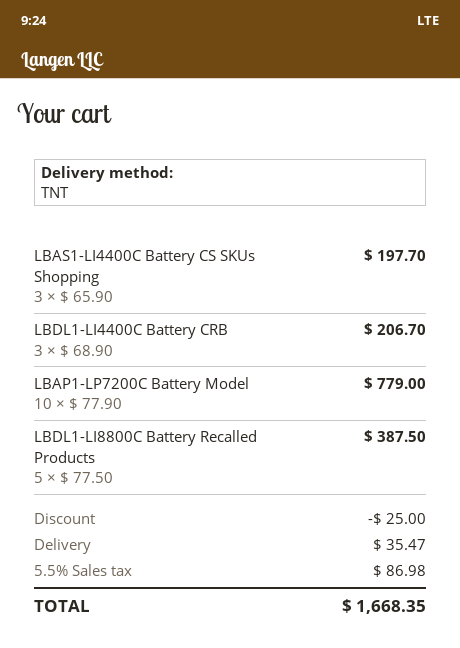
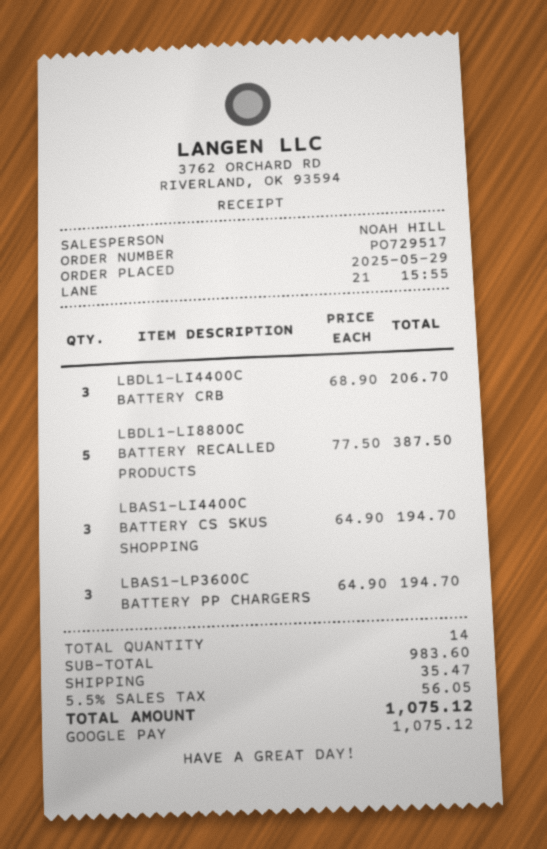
LBAS1-LI4400C Battery CS SKUs Shopping: 3 x 65.90 = 197.70 -> 3 x 64.90 = 194.70
LBAP1-LP7200C Battery Model: 10 x 77.90 = 779.00 -> none
LBAS1-LP3600C BATTERY PP CHARGERS: none -> 3 x 64.90 = 194.70
discount: 25.00 -> none
tax: 5.5% = 86.98 -> 5.5% = 56.05
total: 1668.35 -> 1075.12

